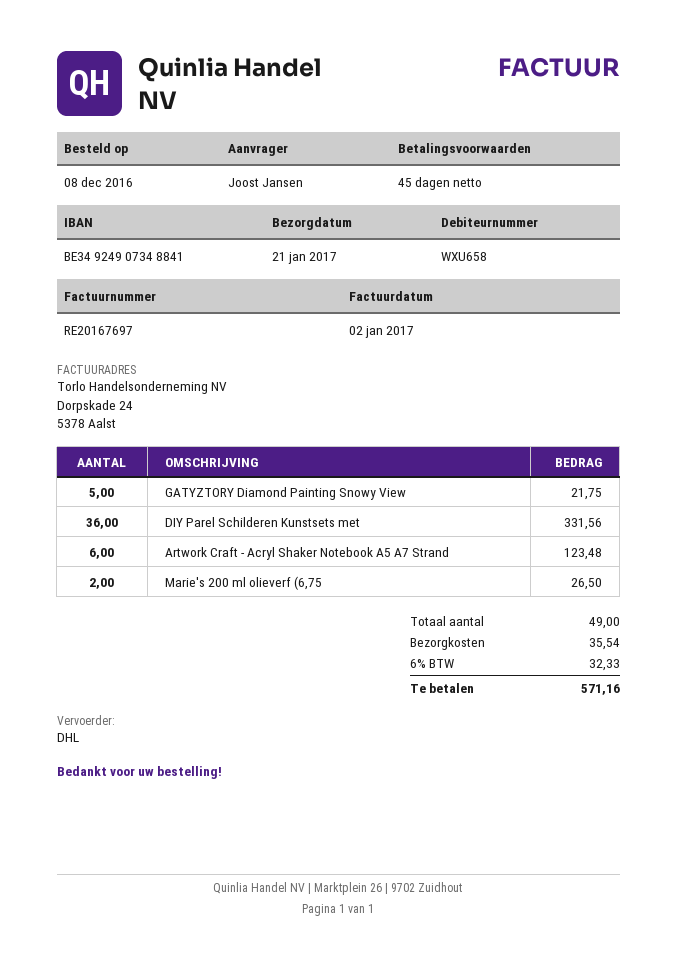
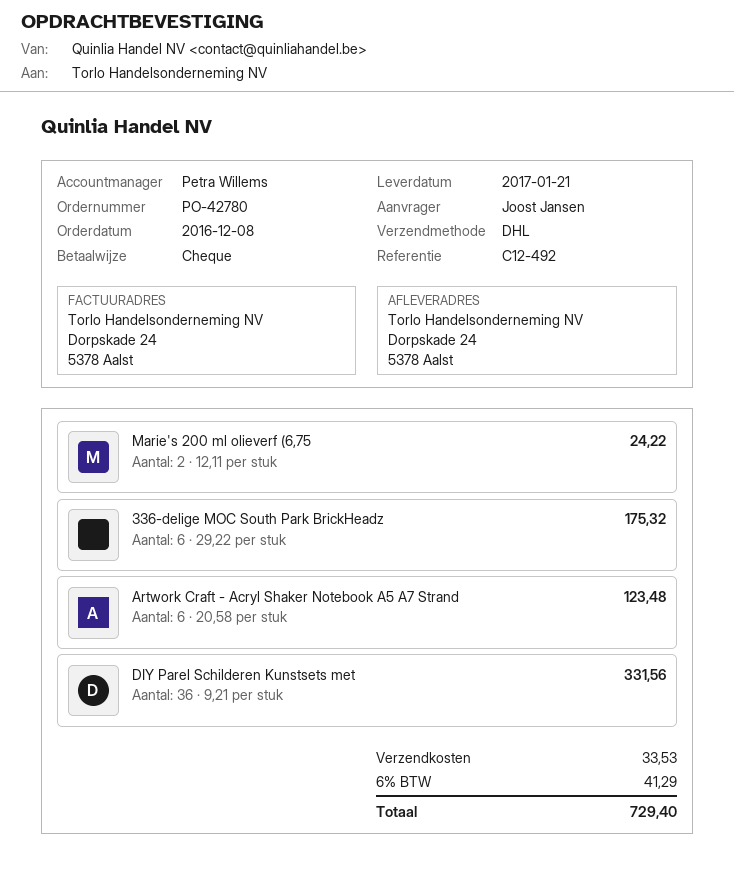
GATYZTORY Diamond Painting Snowy View: 5 for 21.75 -> none
Marie's 200 ml olieverf (6,75: 2 for 26.50 -> 2 for 24.22
336-delige MOC South Park BrickHeadz: none -> 6 for 175.32
shipping: 35.54 -> 33.53
tax: 6% = 32.33 -> 6% = 41.29
total: 571.16 -> 729.40

